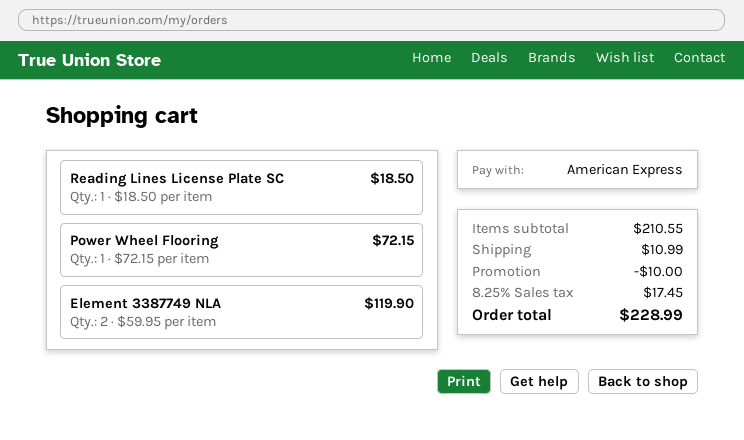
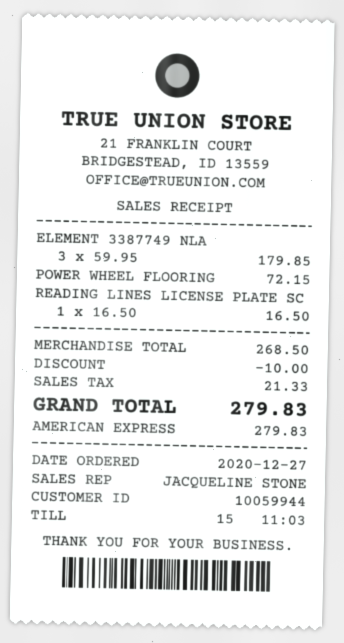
Reading Lines License Plate SC: 1 x 18.50 = 18.50 -> 1 x 16.50 = 16.50
Element 3387749 NLA: 2 x 59.95 = 119.90 -> 3 x 59.95 = 179.85
subtotal: 210.55 -> 268.50
shipping: 10.99 -> none
tax: 17.45 -> 21.33
total: 228.99 -> 279.83

